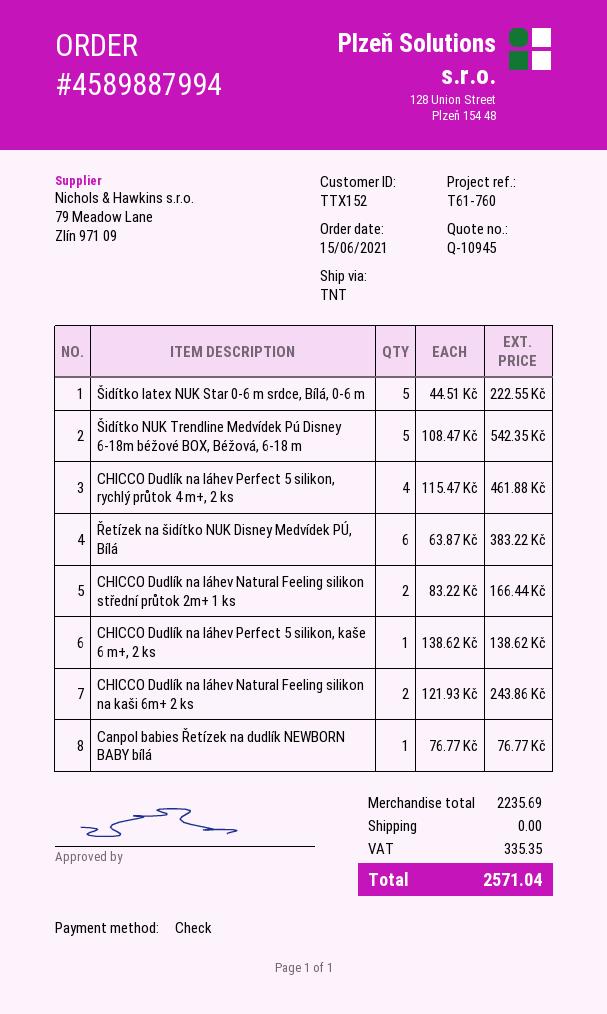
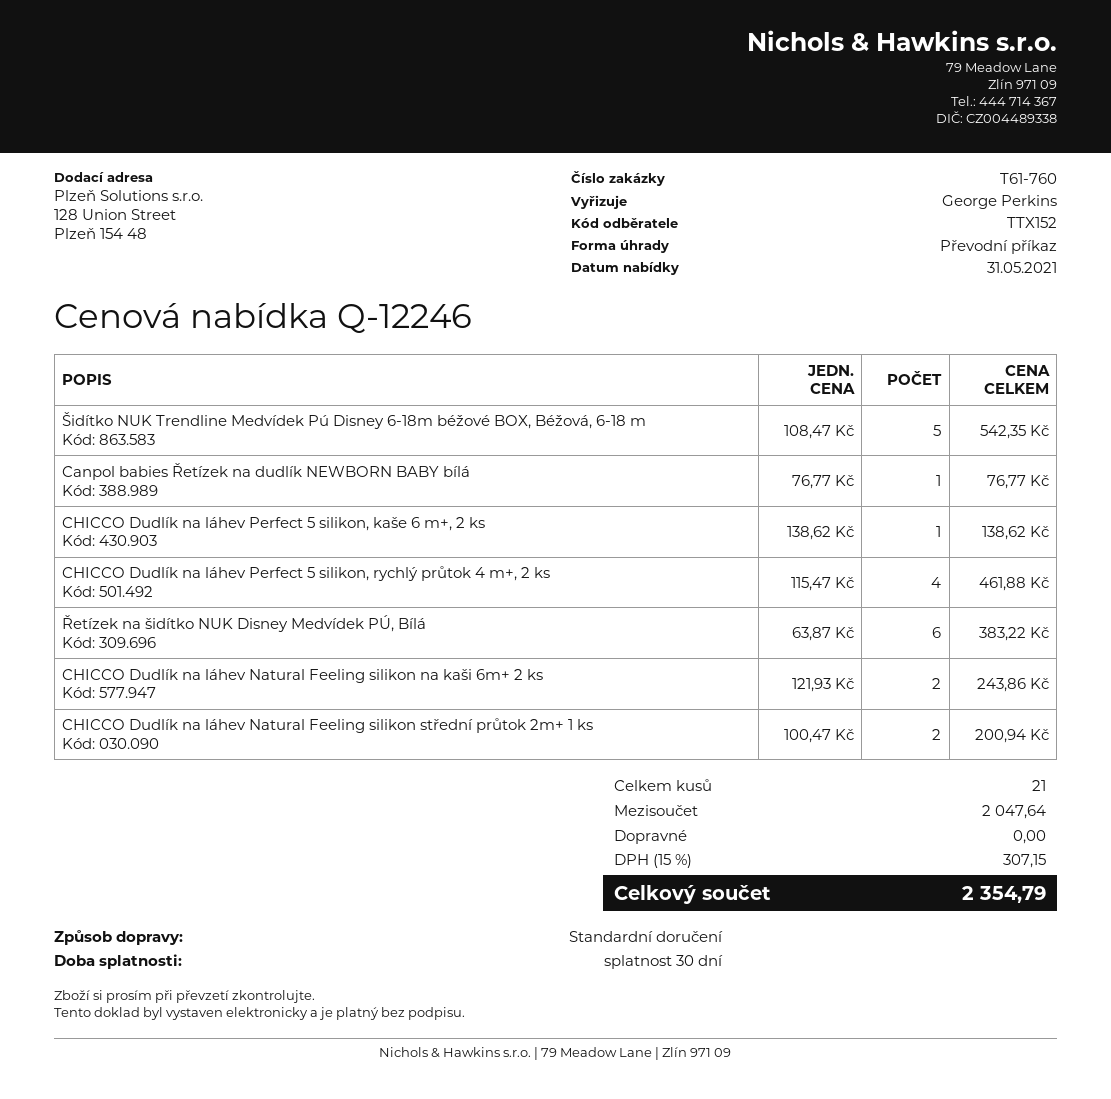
quote number: Q-10945 -> Q-12246
payment method: cheque -> bank transfer
shipping method: TNT -> standard
Šidítko latex NUK Star 0-6 m srdce, Bílá, 0-6 m: 5 x 44.51 = 222.55 -> none
CHICCO Dudlík na láhev Natural Feeling silikon střední průtok 2m+ 1 ks: 2 x 83.22 = 166.44 -> 2 x 100.47 = 200.94
subtotal: 2235.69 -> 2047.64
tax: 335.35 -> 307.15
total: 2571.04 -> 2354.79

